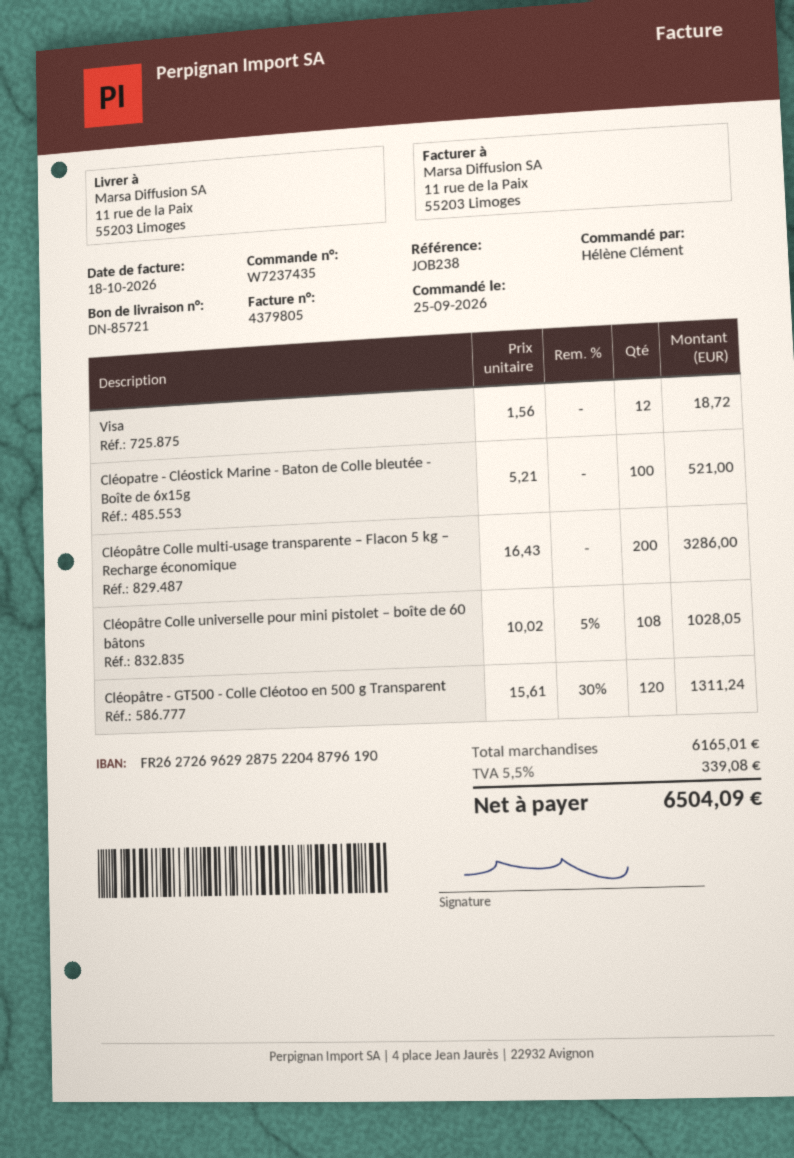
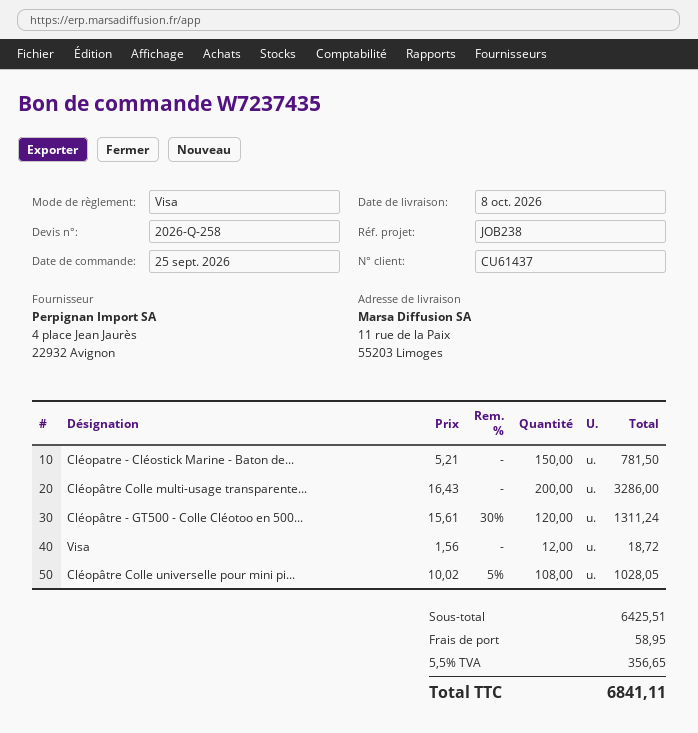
Cléopatre - Cléostick Marine - Baton de Colle bleutée - Boîte de 6x15g: 100 x 5.21 = 521.00 -> 150 x 5.21 = 781.50
subtotal: 6165.01 -> 6425.51
shipping: none -> 58.95
tax: 5.5% = 339.08 -> 5.5% = 356.65
total: 6504.09 -> 6841.11

